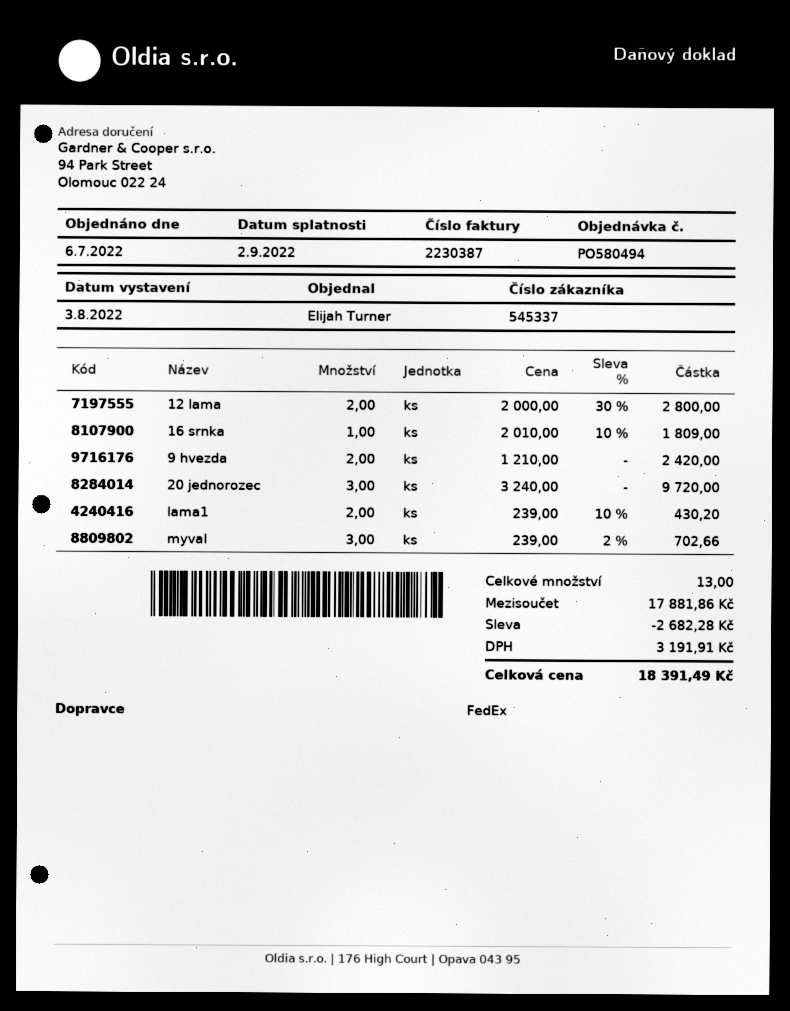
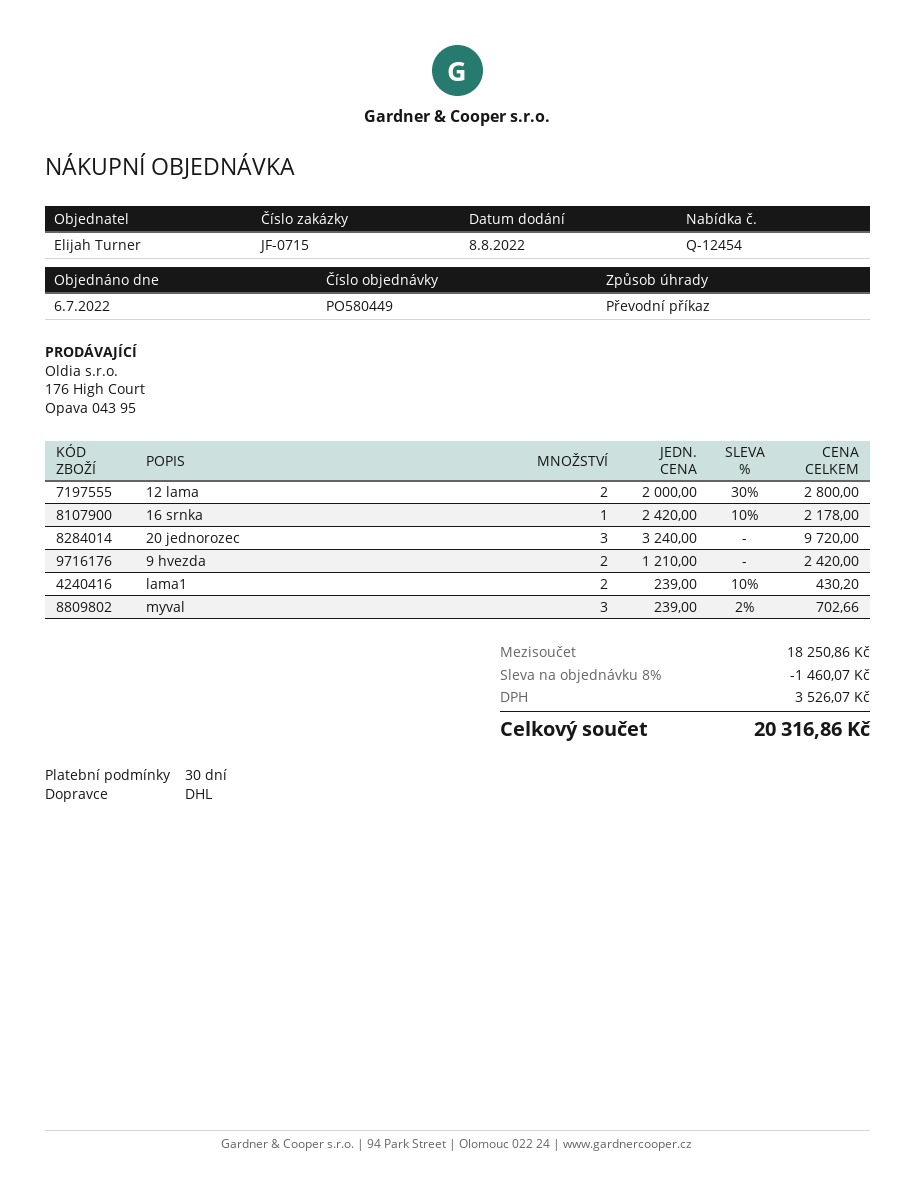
order number: PO580494 -> PO580449
shipping method: FedEx -> DHL
16 srnka: 1 x 2010.00 - 10% = 1809.00 -> 1 x 2420.00 - 10% = 2178.00
subtotal: 17881.86 -> 18250.86
discount: 2682.28 -> 1460.07
tax: 3191.91 -> 3526.07
total: 18391.49 -> 20316.86

